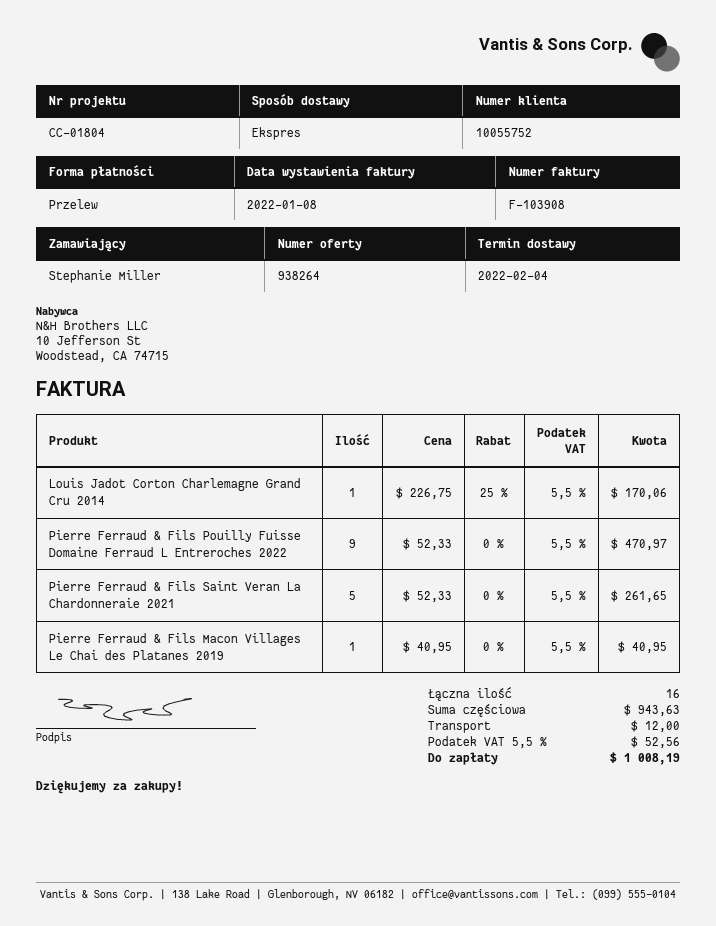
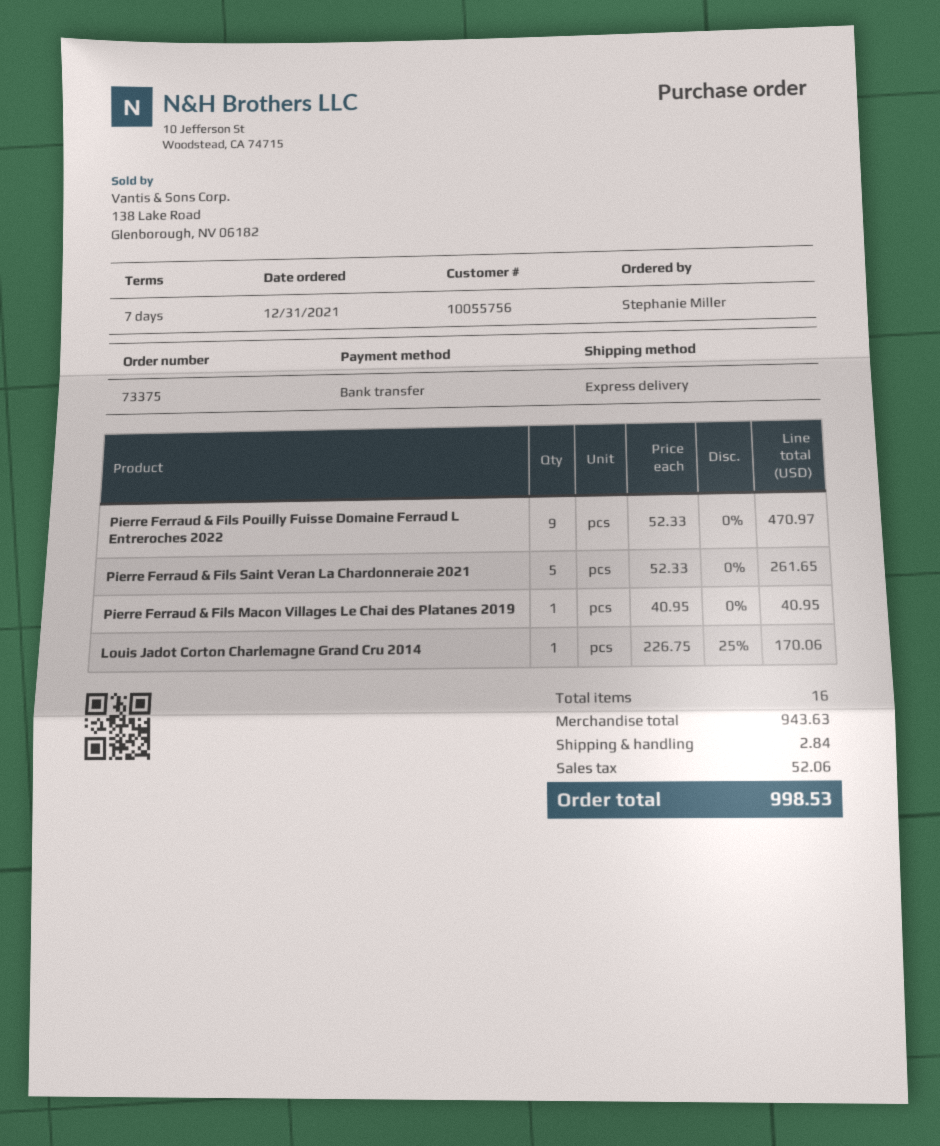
customer number: 10055752 -> 10055756
shipping: 12.00 -> 2.84
tax: 52.56 -> 52.06
total: 1008.19 -> 998.53

